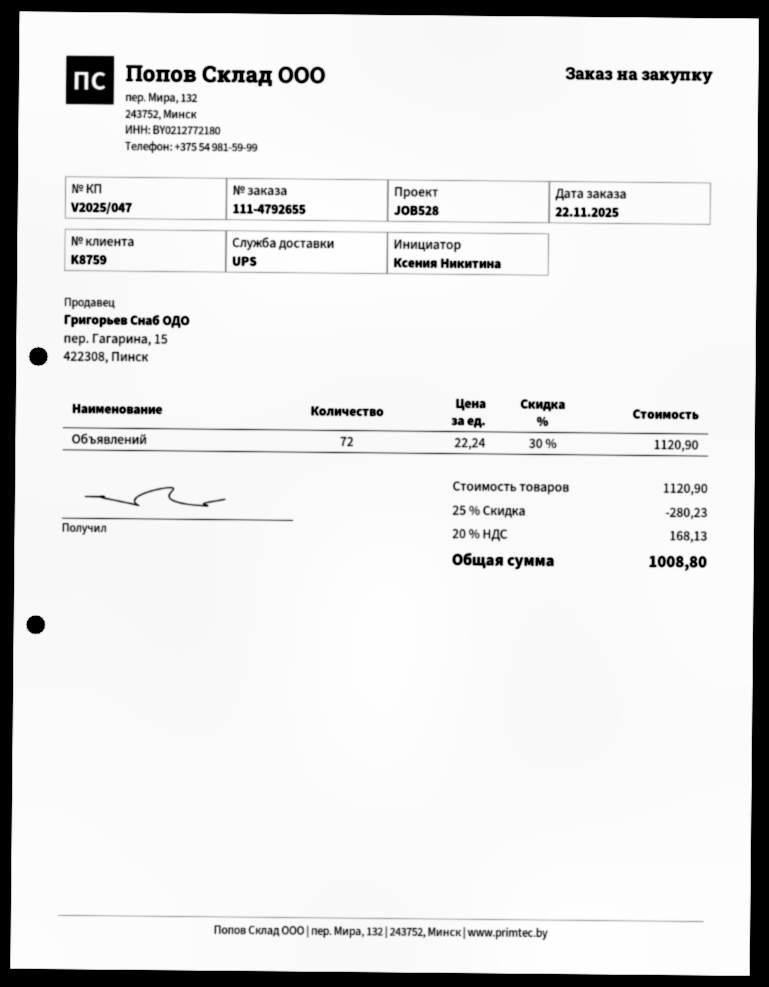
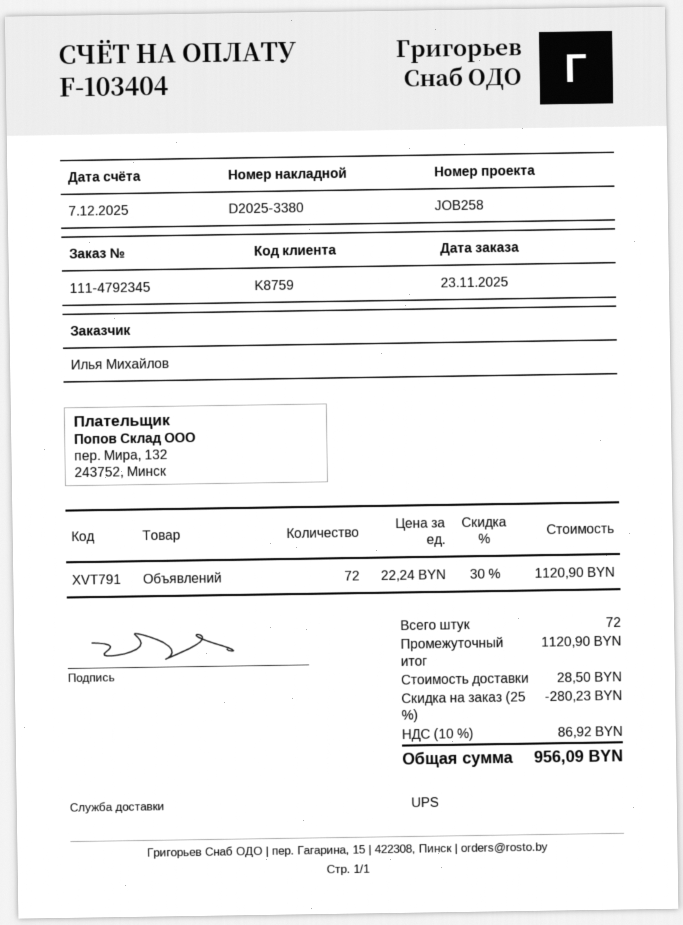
order number: 111-4792655 -> 111-4792345
order date: 2025-11-22 -> 2025-11-23
reference: JOB528 -> JOB258
ordered by: Ксения Никитина -> Илья Михайлов
shipping: none -> 28.50
tax: 20% = 168.13 -> 10% = 86.92
total: 1008.80 -> 956.09

